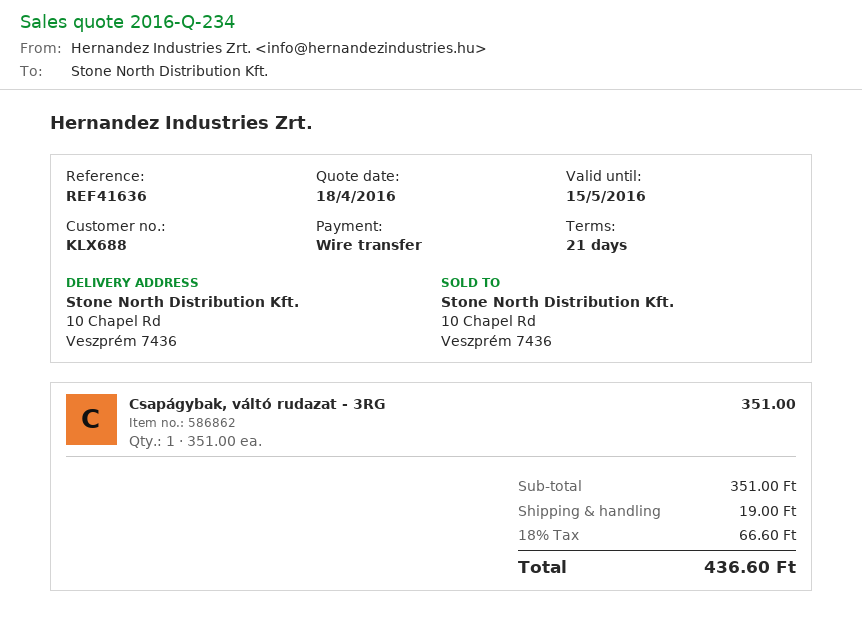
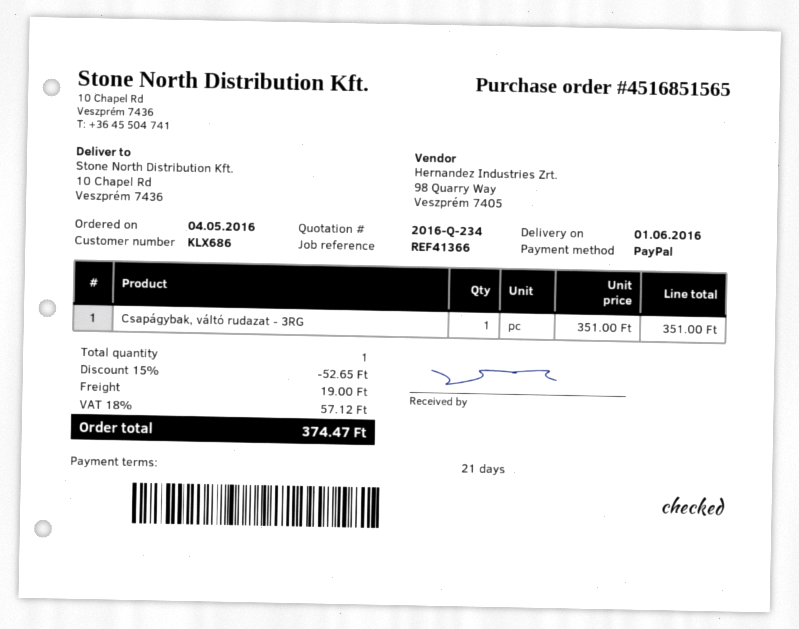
customer number: KLX688 -> KLX686
reference: REF41636 -> REF41366
payment method: bank transfer -> PayPal
discount: none -> 15% = 52.65
tax: 18% = 66.60 -> 18% = 57.12
total: 436.60 -> 374.47

